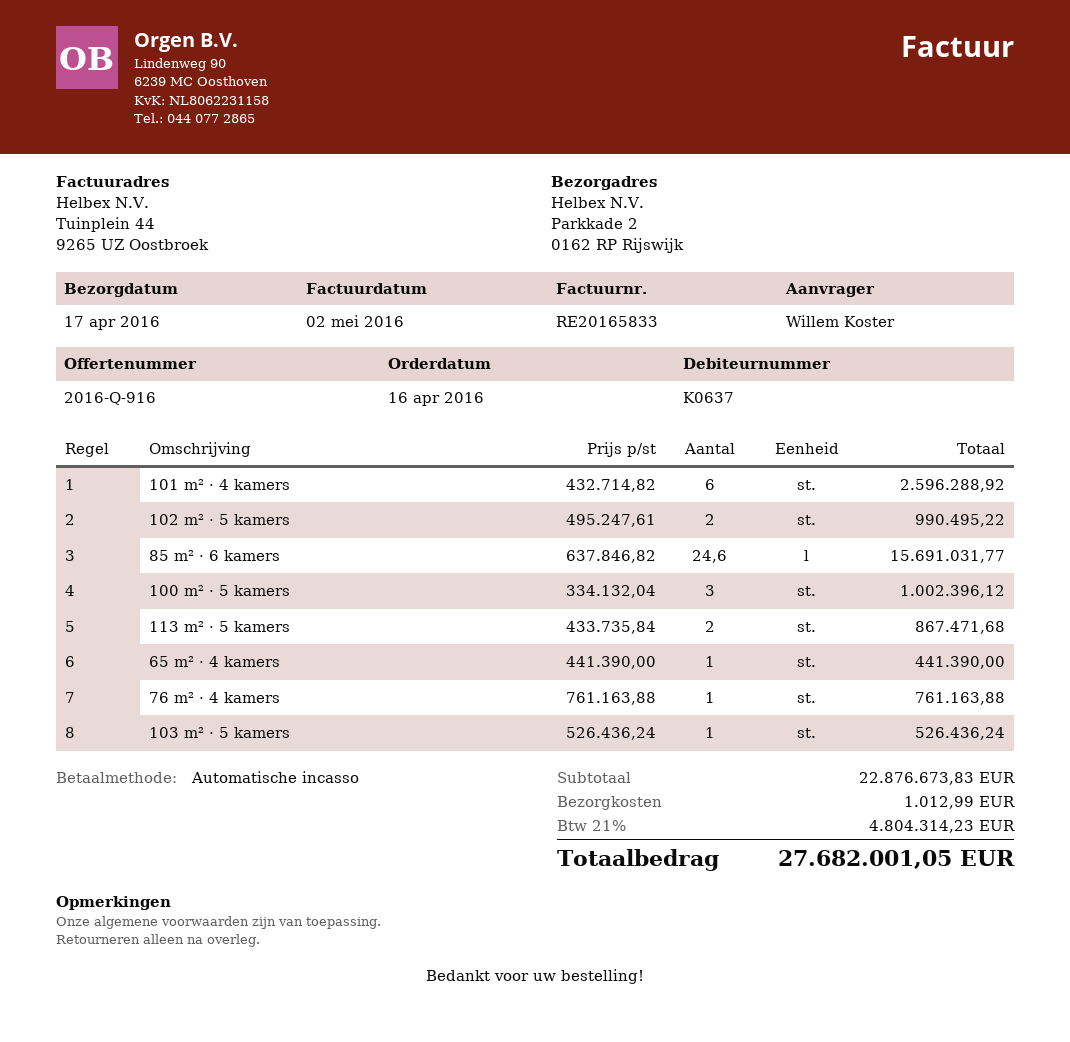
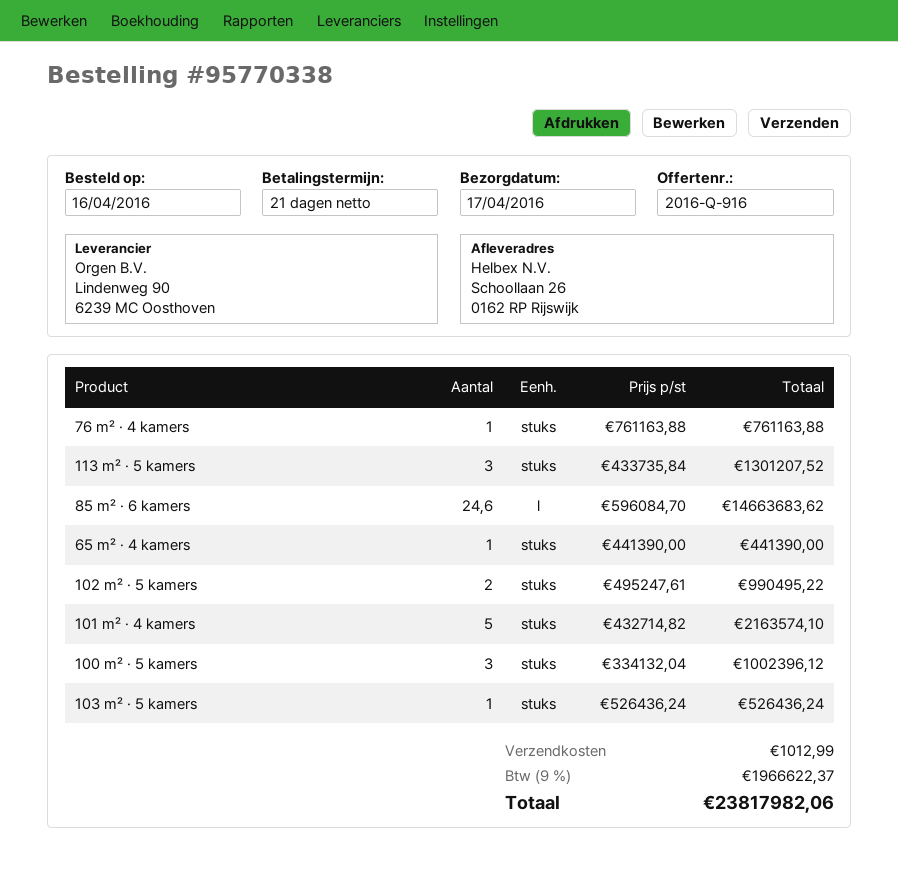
ship to: Parkkade 2, 0162 RP Rijswijk -> Schoollaan 26, 0162 RP Rijswijk
101 m² · 4 kamers: 6 x 432714.82 = 2596288.92 -> 5 x 432714.82 = 2163574.10
85 m² · 6 kamers: 24.6 x 637846.82 = 15691031.77 -> 24.6 x 596084.70 = 14663683.62
113 m² · 5 kamers: 2 x 433735.84 = 867471.68 -> 3 x 433735.84 = 1301207.52
tax: 21% = 4804314.23 -> 9% = 1966622.37
total: 27682001.05 -> 23817982.06

